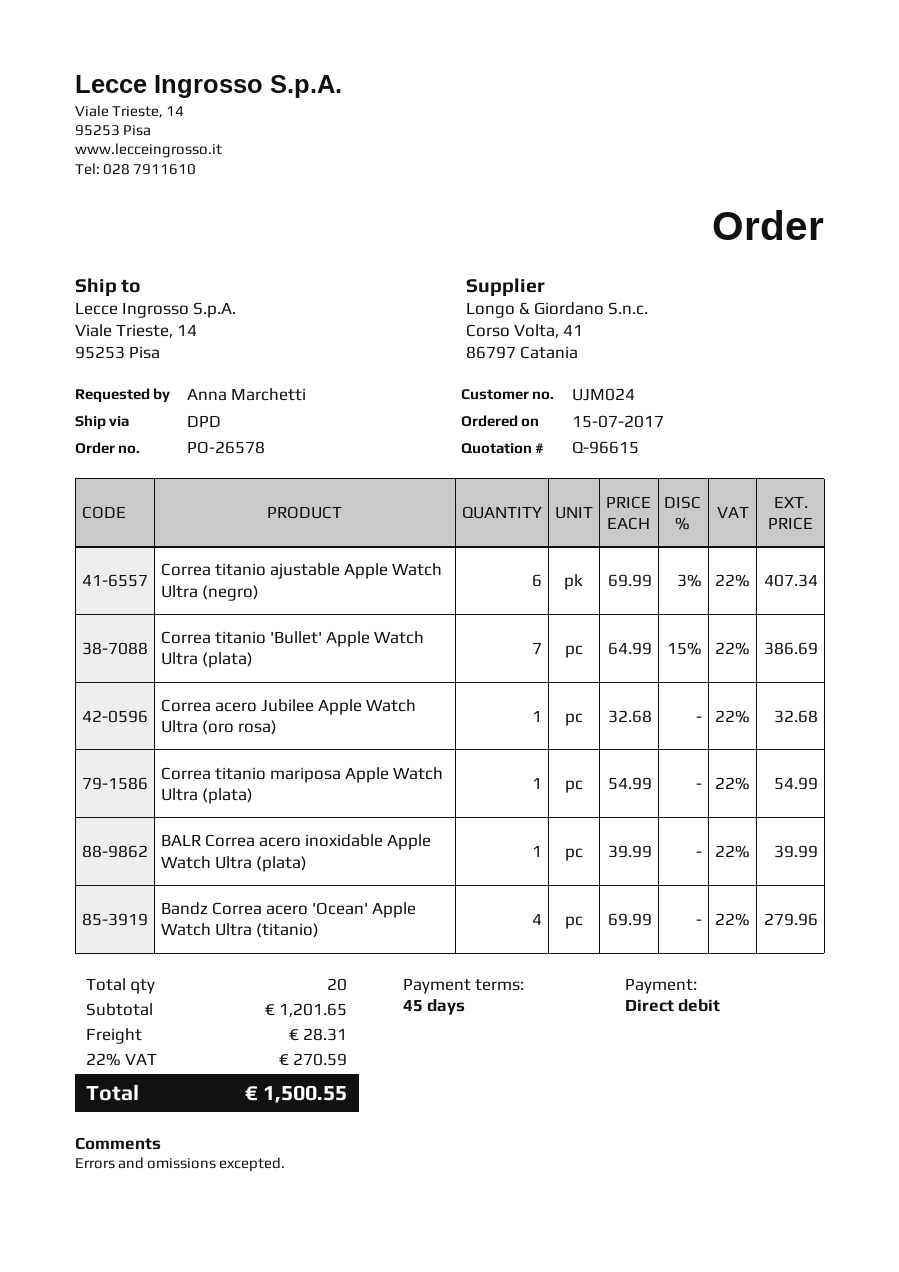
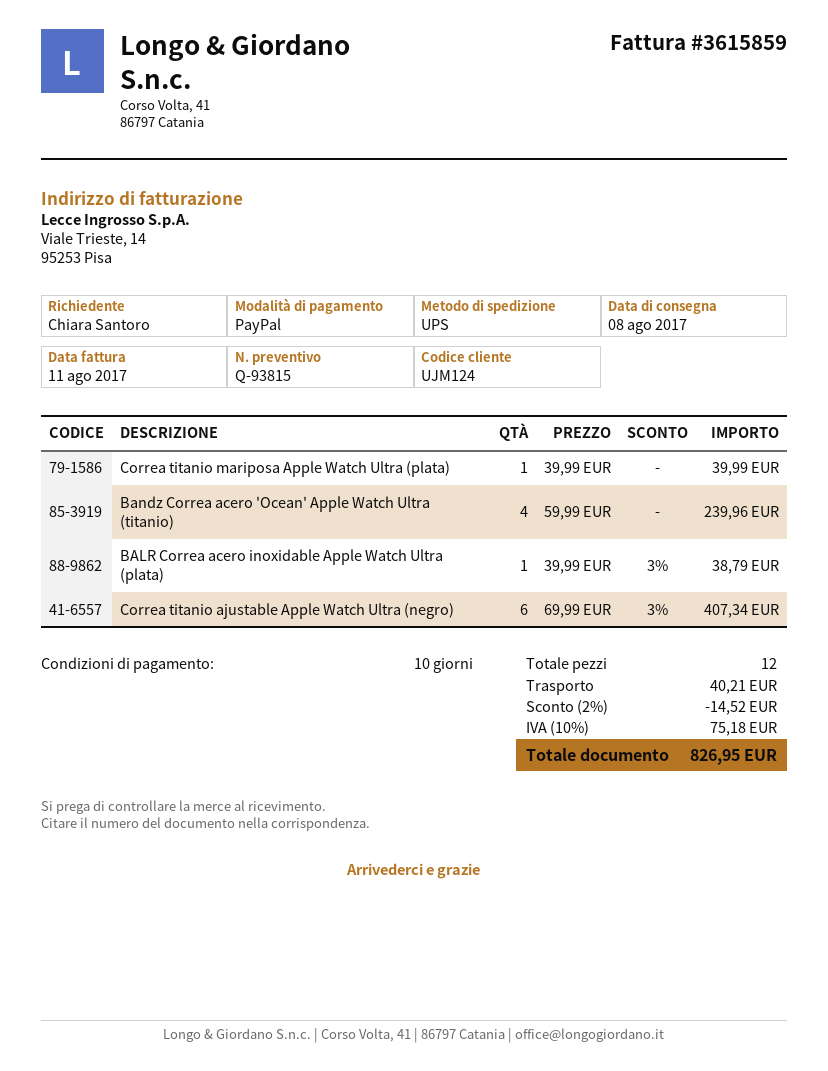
quote number: Q-96615 -> Q-93815
payment terms: 45 days -> 10 days
customer number: UJM024 -> UJM124
ordered by: Anna Marchetti -> Chiara Santoro
payment method: direct debit -> PayPal
shipping method: DPD -> UPS
Correa titanio 'Bullet' Apple Watch Ultra (plata): 7 x 64.99 - 15% = 386.69 -> none
Correa acero Jubilee Apple Watch Ultra (oro rosa): 1 x 32.68 = 32.68 -> none
Correa titanio mariposa Apple Watch Ultra (plata): 1 x 54.99 = 54.99 -> 1 x 39.99 = 39.99
BALR Correa acero inoxidable Apple Watch Ultra (plata): 1 x 39.99 = 39.99 -> 1 x 39.99 - 3% = 38.79
Bandz Correa acero 'Ocean' Apple Watch Ultra (titanio): 4 x 69.99 = 279.96 -> 4 x 59.99 = 239.96
total quantity: 20 -> 12
discount: none -> 2% = 14.52
shipping: 28.31 -> 40.21
tax: 22% = 270.59 -> 10% = 75.18
total: 1500.55 -> 826.95

